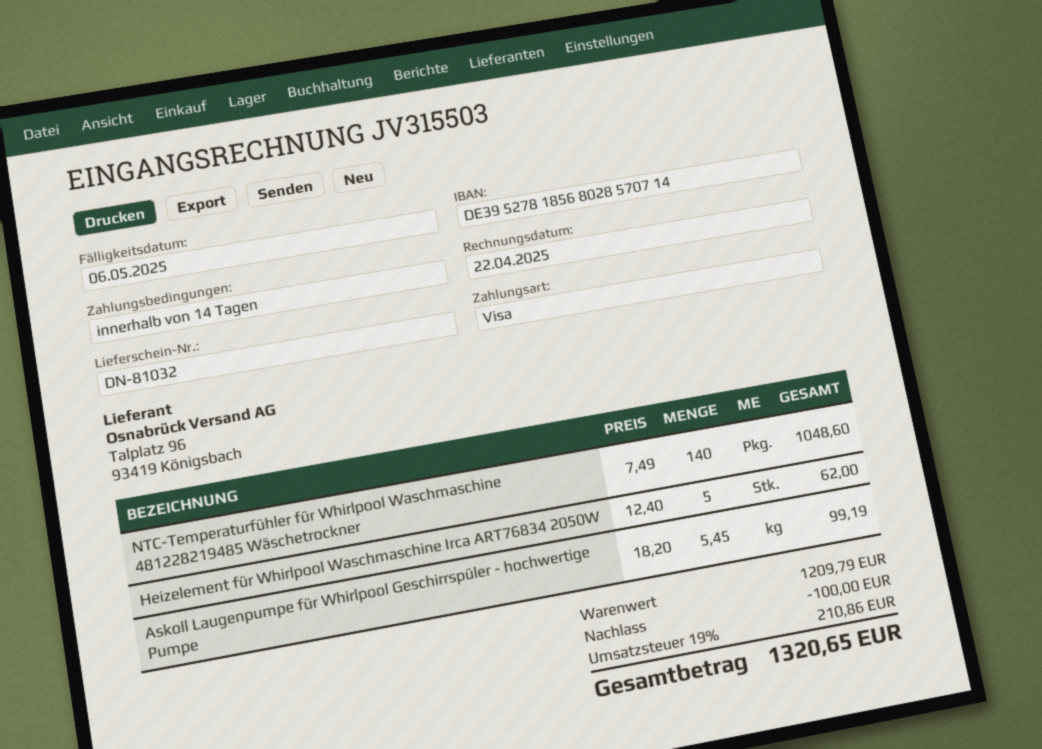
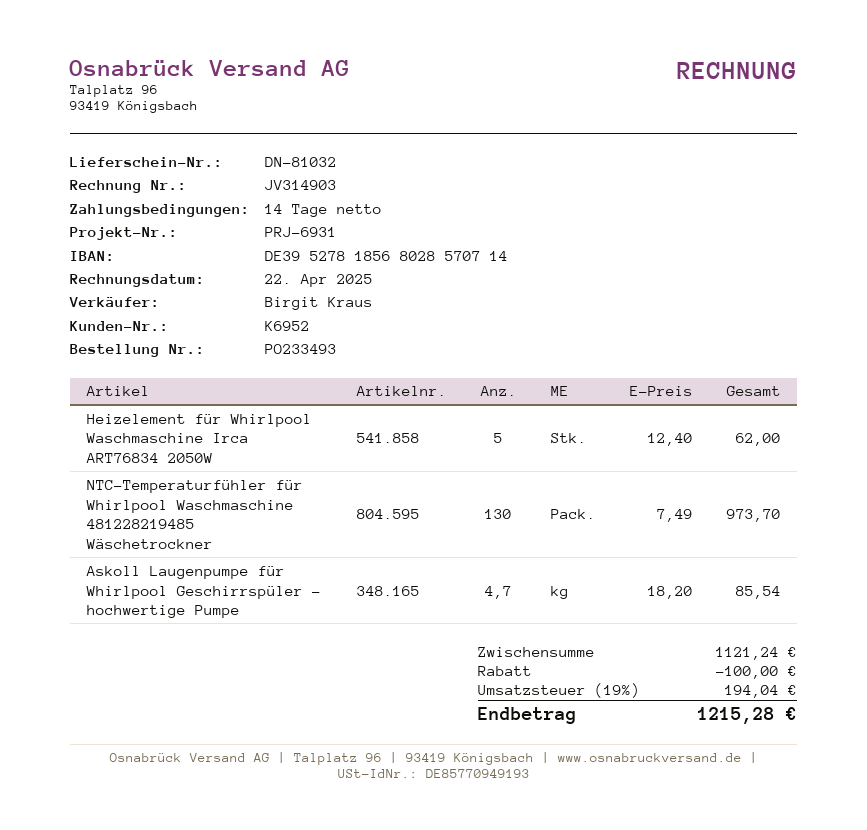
invoice number: JV315503 -> JV314903
NTC-Temperaturfühler für Whirlpool Waschmaschine 481228219485 Wäschetrockner: 140 x 7.49 = 1048.60 -> 130 x 7.49 = 973.70
Askoll Laugenpumpe für Whirlpool Geschirrspüler - hochwertige Pumpe: 5.45 x 18.20 = 99.19 -> 4.7 x 18.20 = 85.54
subtotal: 1209.79 -> 1121.24
tax: 19% = 210.86 -> 19% = 194.04
total: 1320.65 -> 1215.28

